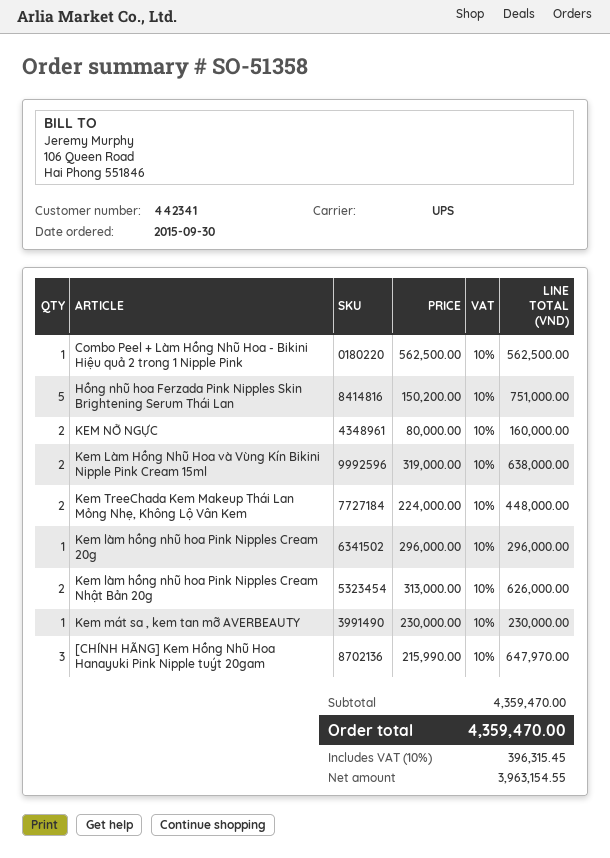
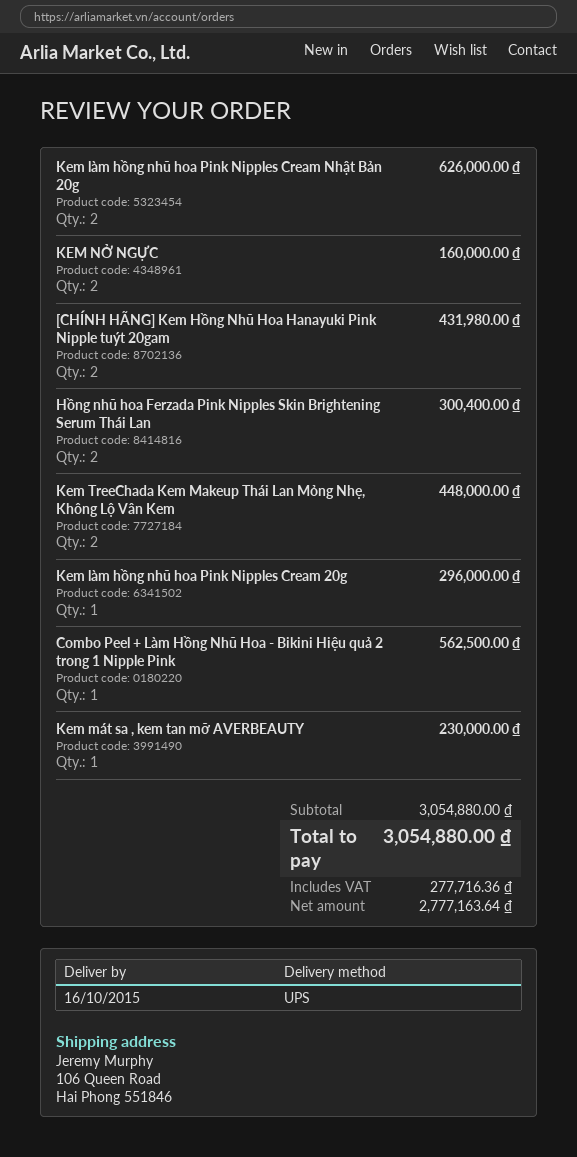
Hồng nhũ hoa Ferzada Pink Nipples Skin Brightening Serum Thái Lan: 5 for 751000.00 -> 2 for 300400.00
Kem Làm Hồng Nhũ Hoa và Vùng Kín Bikini Nipple Pink Cream 15ml: 2 for 638000.00 -> none
[CHÍNH HÃNG] Kem Hồng Nhũ Hoa Hanayuki Pink Nipple tuýt 20gam: 3 for 647970.00 -> 2 for 431980.00
subtotal: 4359470.00 -> 3054880.00
net: 3963154.55 -> 2777163.64
tax: 396315.45 -> 277716.36
total: 4359470.00 -> 3054880.00

